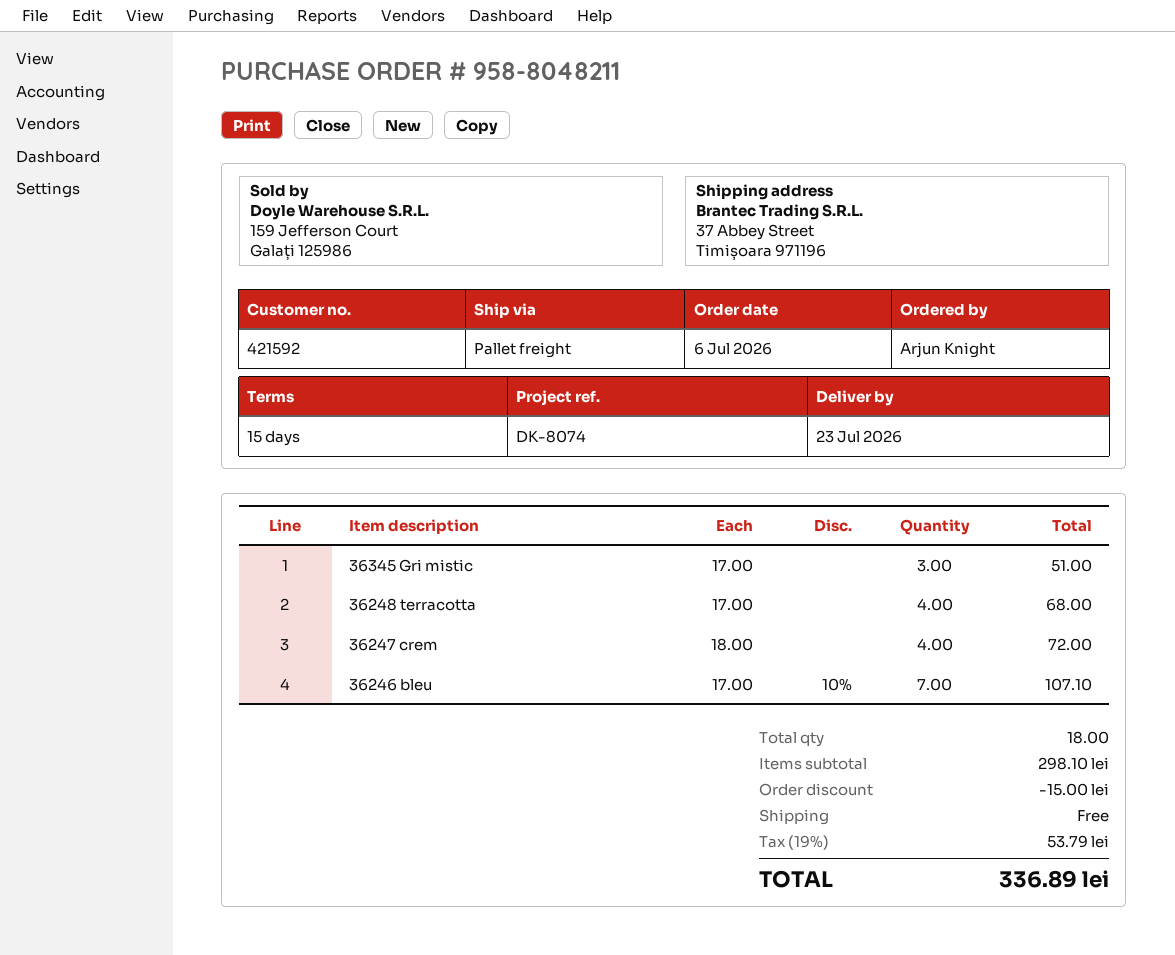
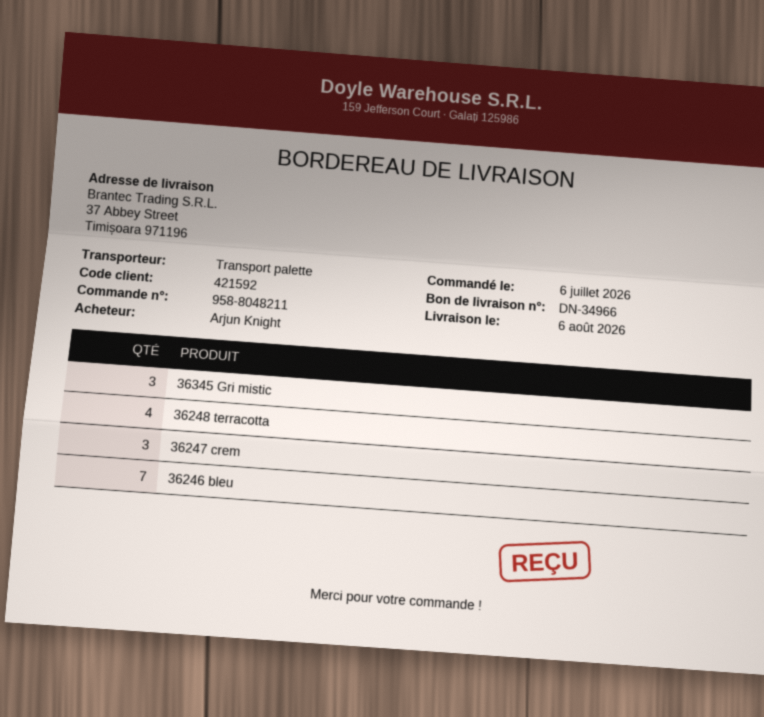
delivery date: 2026-07-23 -> 2026-08-06
36247 crem: 4 -> 3

